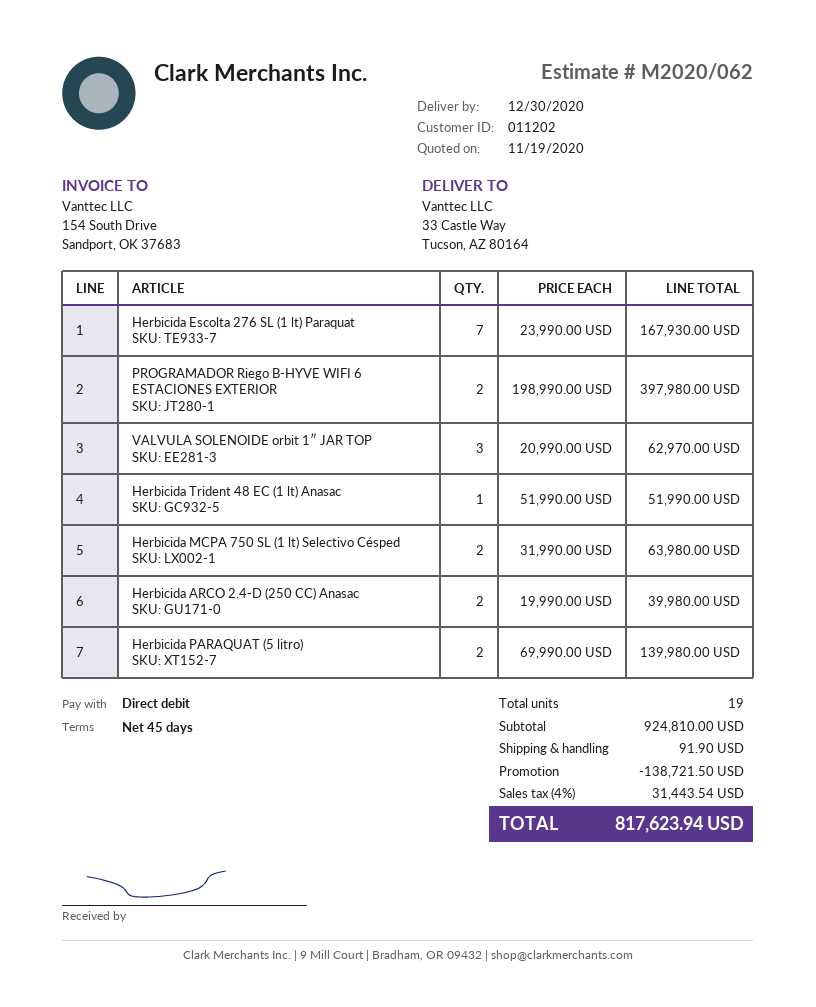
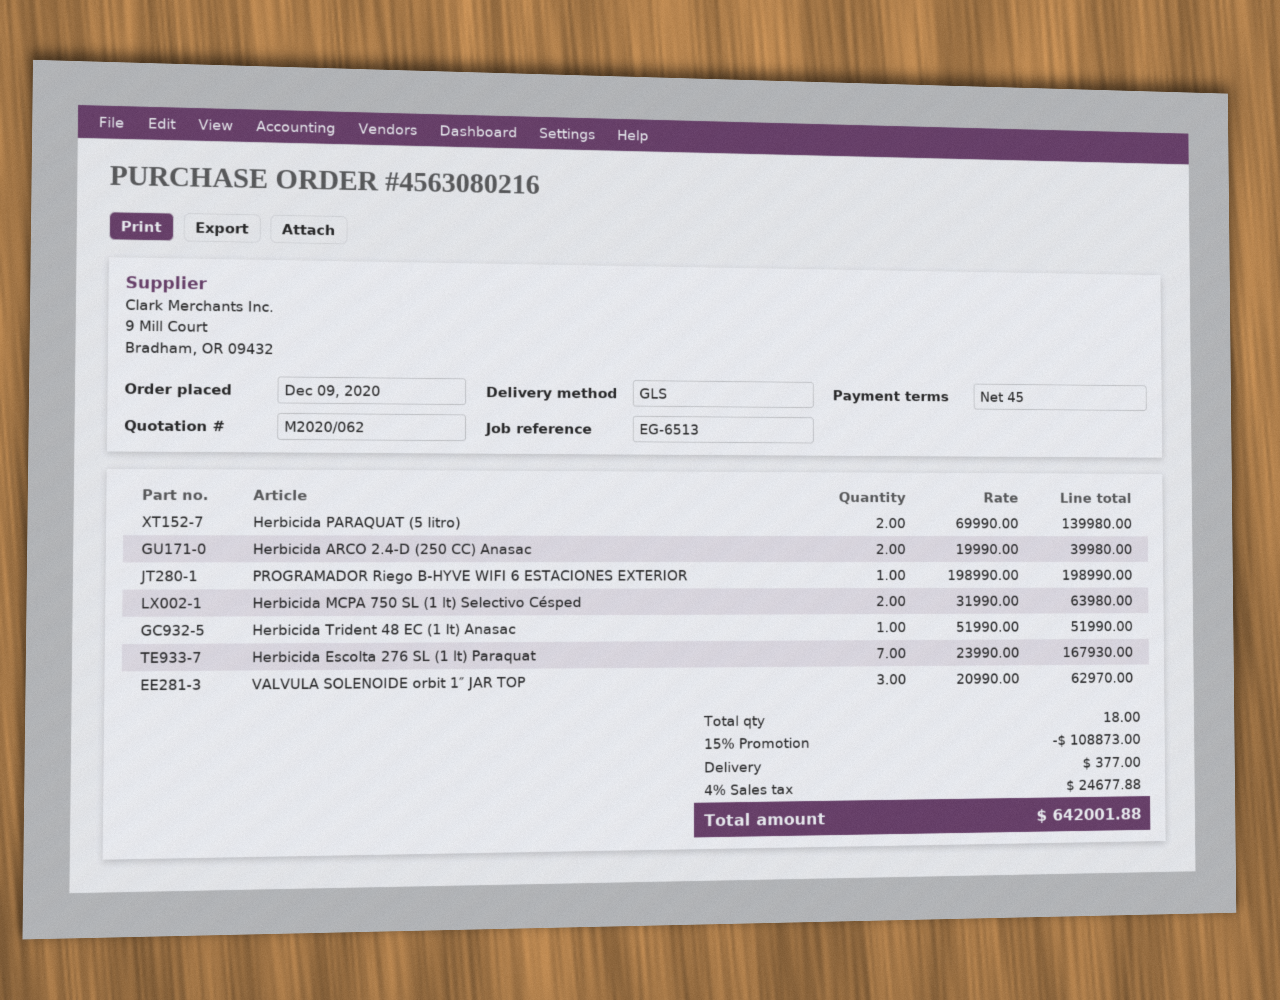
PROGRAMADOR Riego B-HYVE WIFI 6 ESTACIONES EXTERIOR: 2 x 198990.00 = 397980.00 -> 1 x 198990.00 = 198990.00
total quantity: 19 -> 18
discount: 138721.50 -> 108873.00
shipping: 91.90 -> 377.00
tax: 4% = 31443.54 -> 4% = 24677.88
total: 817623.94 -> 642001.88

